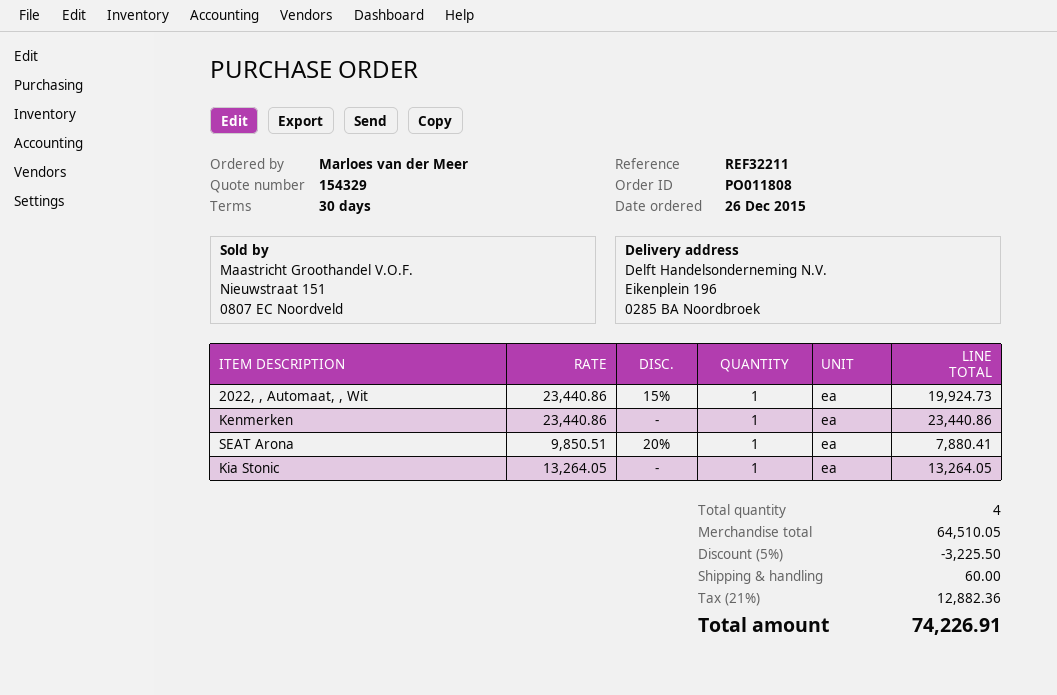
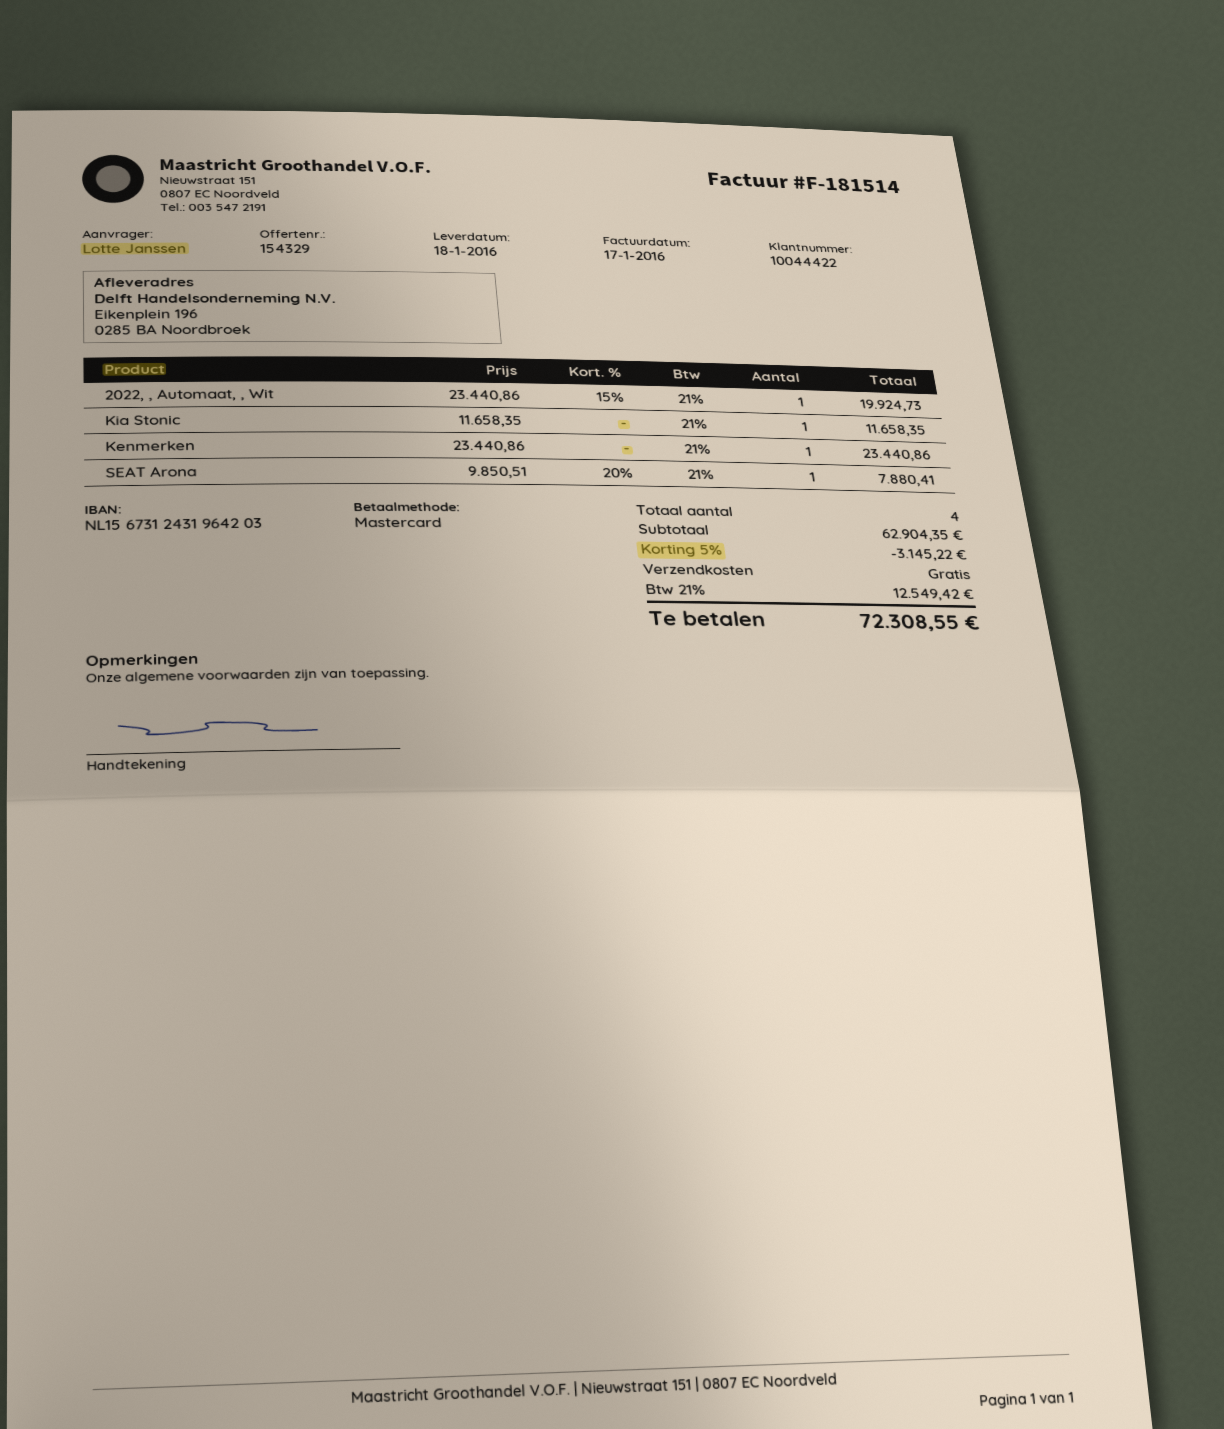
ordered by: Marloes van der Meer -> Lotte Janssen
Kia Stonic: 1 x 13264.05 = 13264.05 -> 1 x 11658.35 = 11658.35
subtotal: 64510.05 -> 62904.35
discount: 5% = 3225.50 -> 5% = 3145.22
shipping: 60.00 -> 0.00
tax: 21% = 12882.36 -> 21% = 12549.42
total: 74226.91 -> 72308.55

